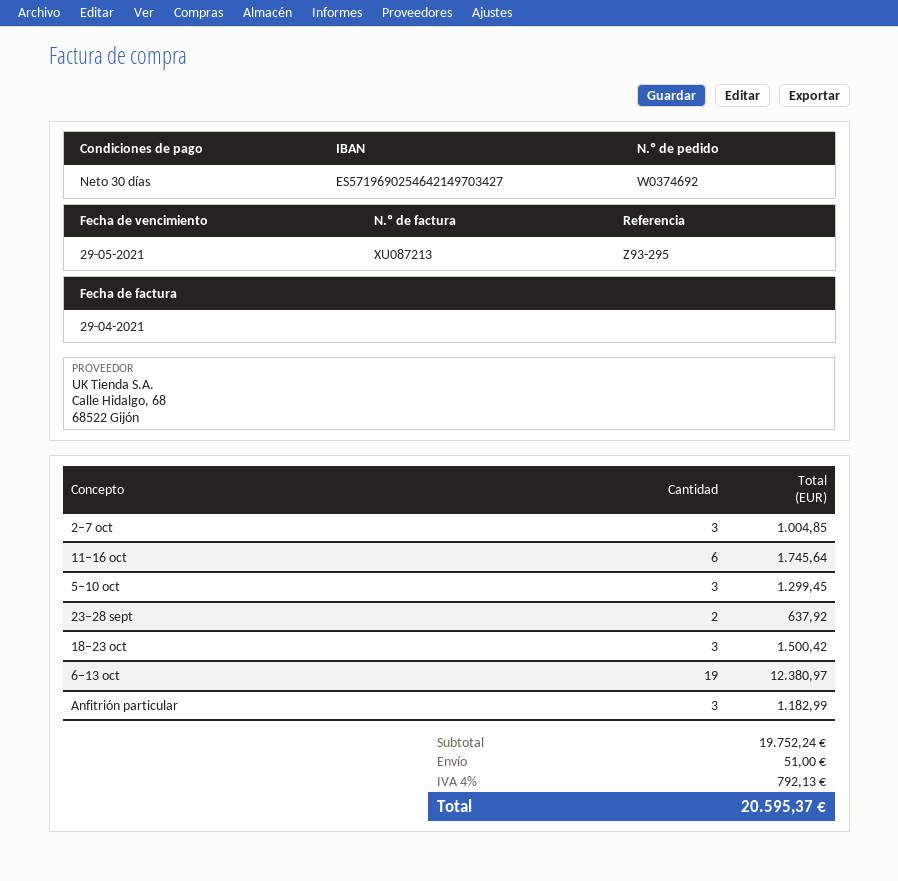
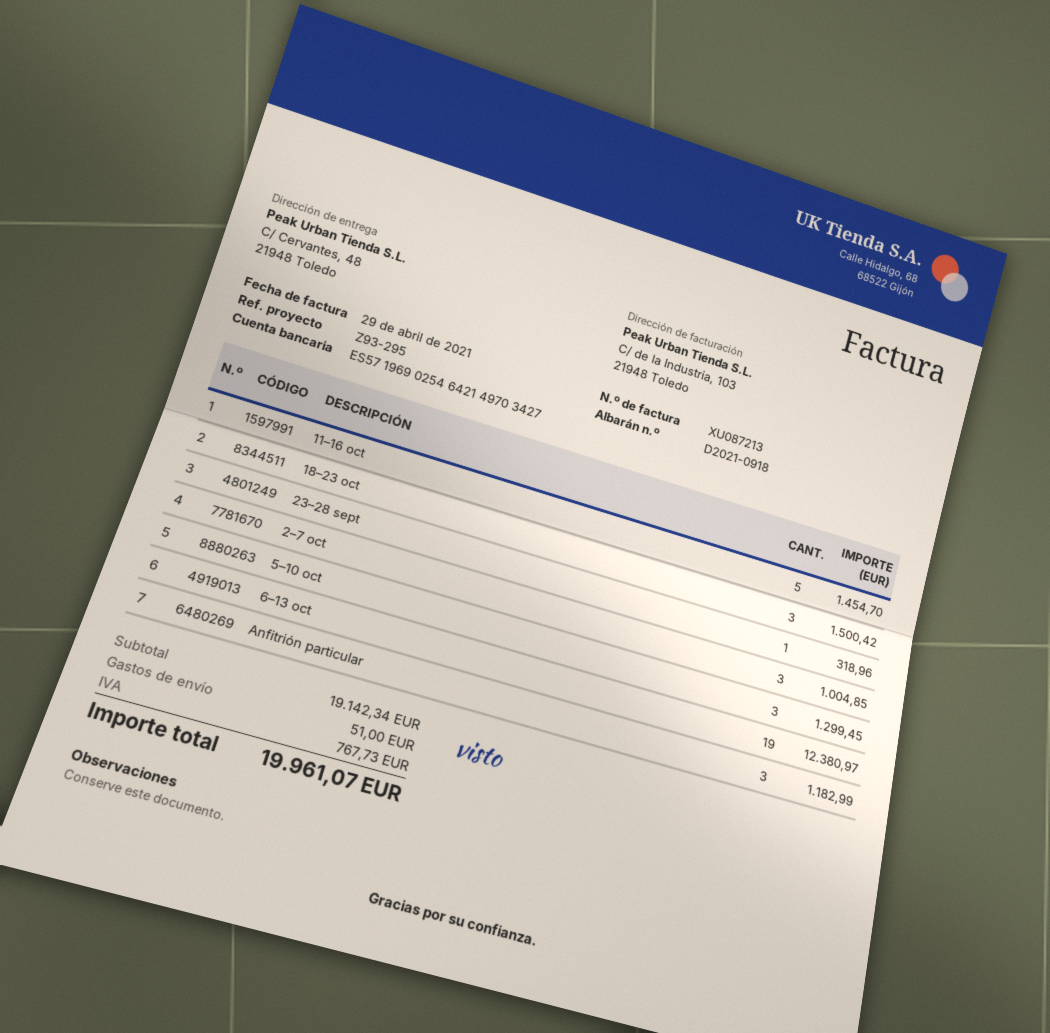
11–16 oct: 6 for 1745.64 -> 5 for 1454.70
23–28 sept: 2 for 637.92 -> 1 for 318.96
subtotal: 19752.24 -> 19142.34
tax: 792.13 -> 767.73
total: 20595.37 -> 19961.07

